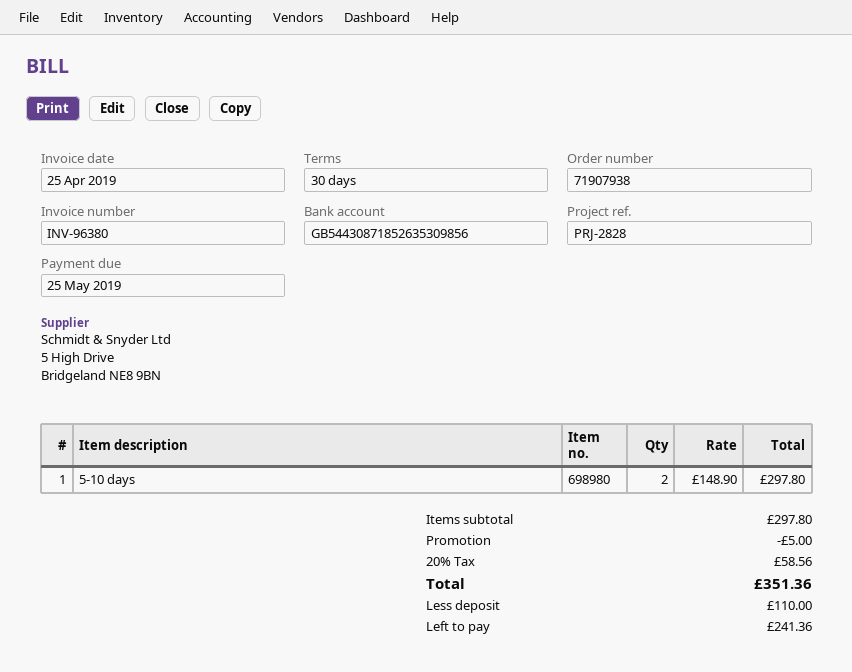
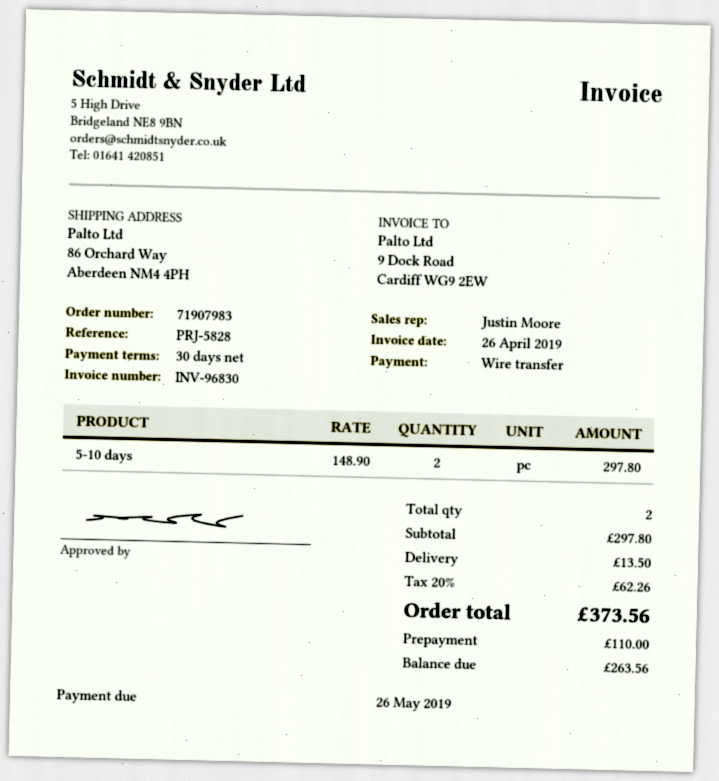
order number: 71907938 -> 71907983
invoice number: INV-96380 -> INV-96830
invoice date: 2019-04-25 -> 2019-04-26
due date: 2019-05-25 -> 2019-05-26
reference: PRJ-2828 -> PRJ-5828
discount: 5.00 -> none
shipping: none -> 13.50
tax: 20% = 58.56 -> 20% = 62.26
total: 351.36 -> 373.56
balance: 241.36 -> 263.56

